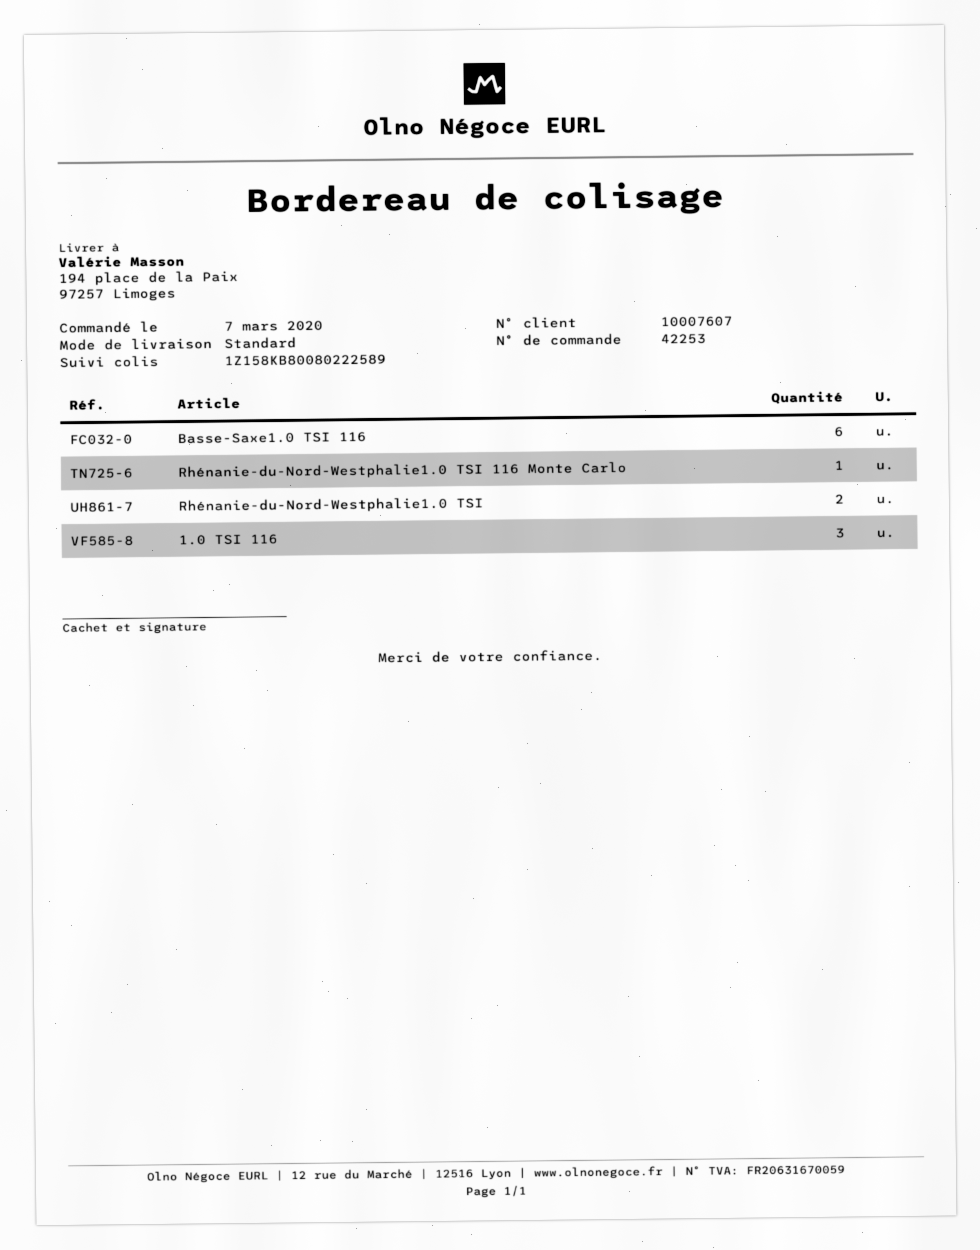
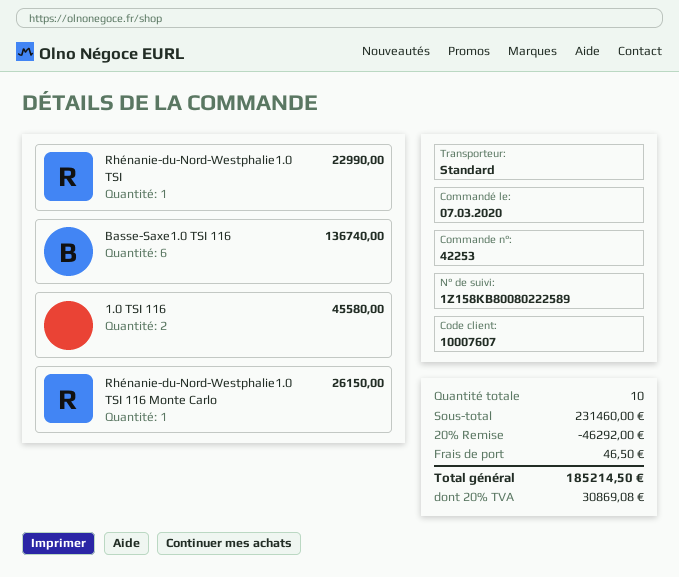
Rhénanie-du-Nord-Westphalie1.0 TSI: 2 -> 1
1.0 TSI 116: 3 -> 2

